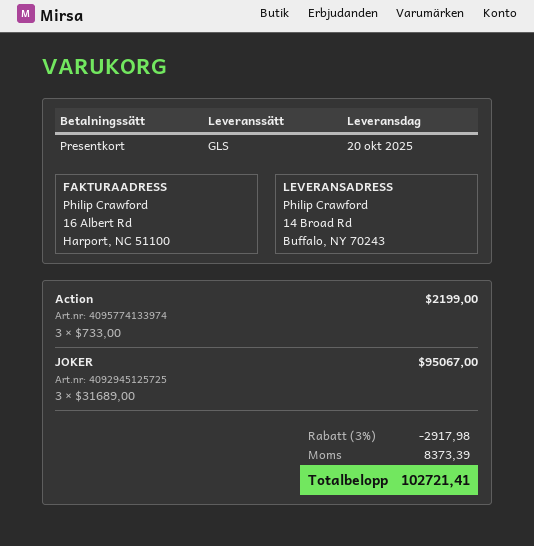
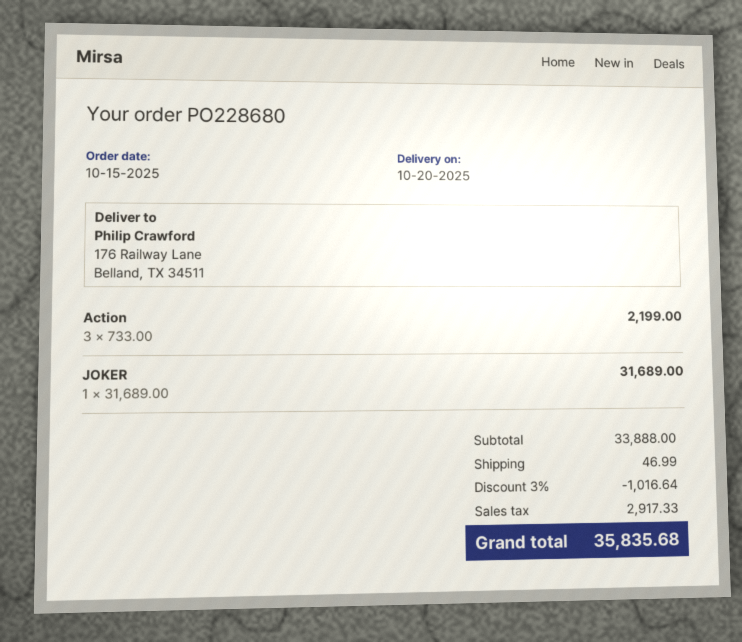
ship to: 14 Broad Rd, Buffalo, NY 70243 -> 176 Railway Lane, Belland, TX 34511
JOKER: 3 x 31689.00 = 95067.00 -> 1 x 31689.00 = 31689.00
discount: 3% = 2917.98 -> 3% = 1016.64
shipping: none -> 46.99
tax: 8373.39 -> 2917.33
total: 102721.41 -> 35835.68

